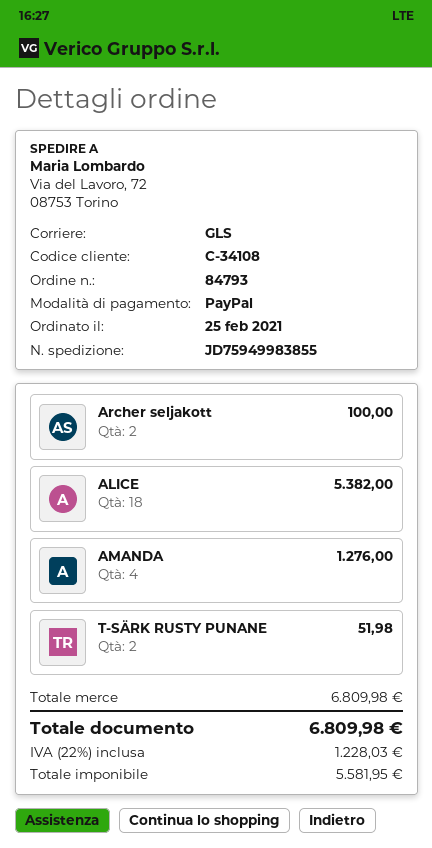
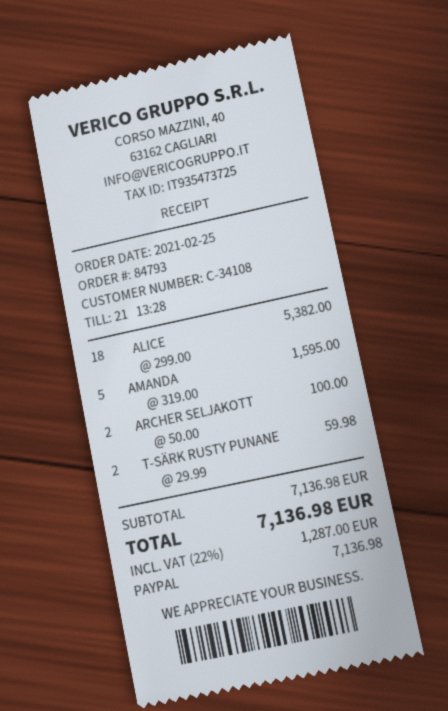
AMANDA: 4 for 1276.00 -> 5 for 1595.00
T-SÄRK RUSTY PUNANE: 2 for 51.98 -> 2 for 59.98
subtotal: 6809.98 -> 7136.98
tax: 22% = 1228.03 -> 22% = 1287.00
total: 6809.98 -> 7136.98

